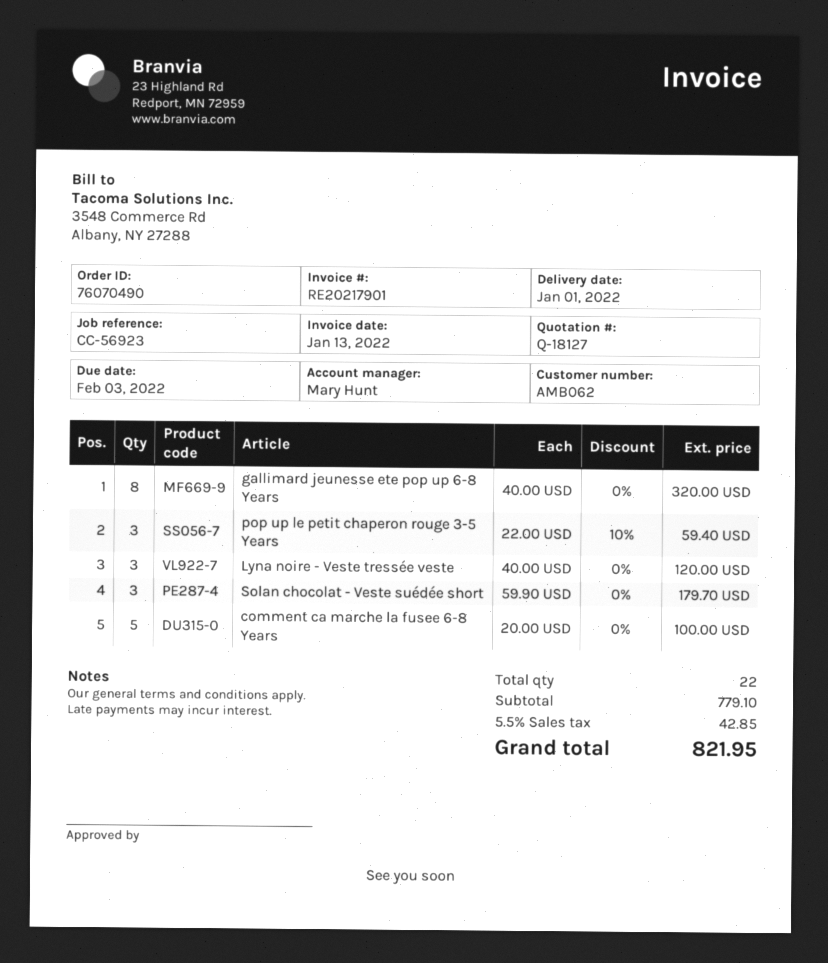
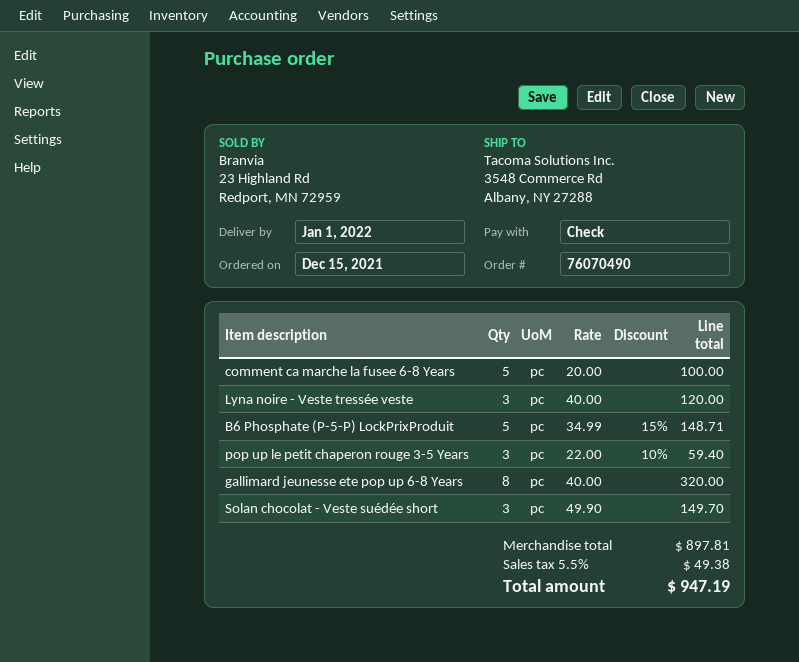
Solan chocolat - Veste suédée short: 3 x 59.90 = 179.70 -> 3 x 49.90 = 149.70
B6 Phosphate (P-5-P) LockPrixProduit: none -> 5 x 34.99 - 15% = 148.71
subtotal: 779.10 -> 897.81
tax: 5.5% = 42.85 -> 5.5% = 49.38
total: 821.95 -> 947.19

